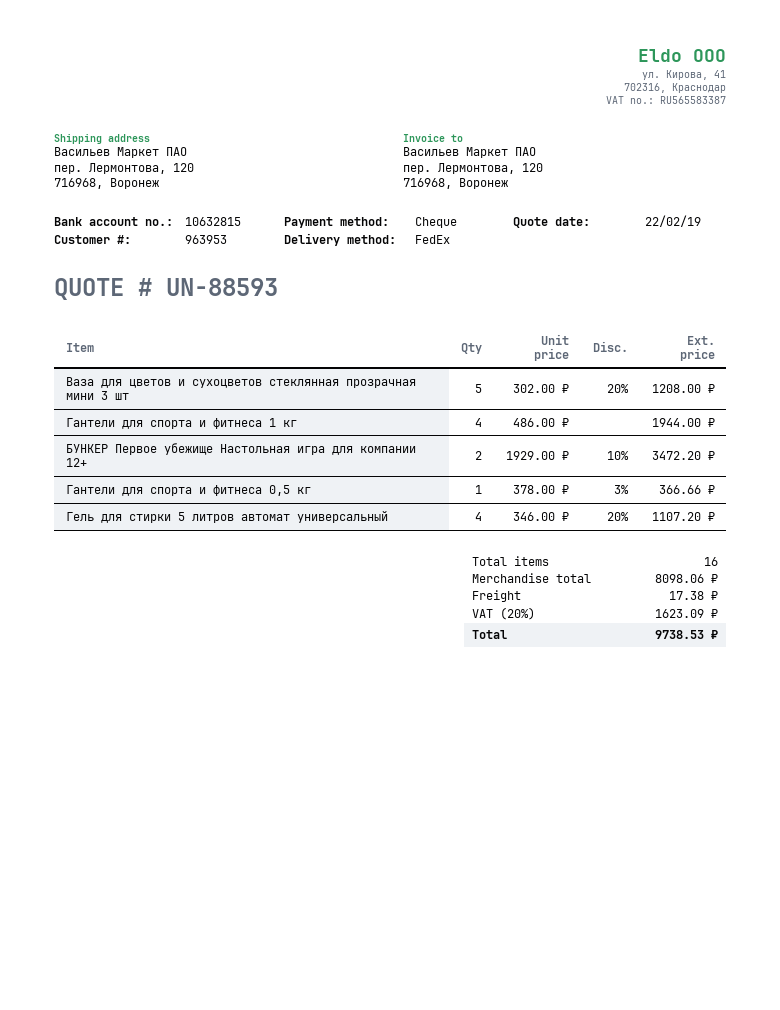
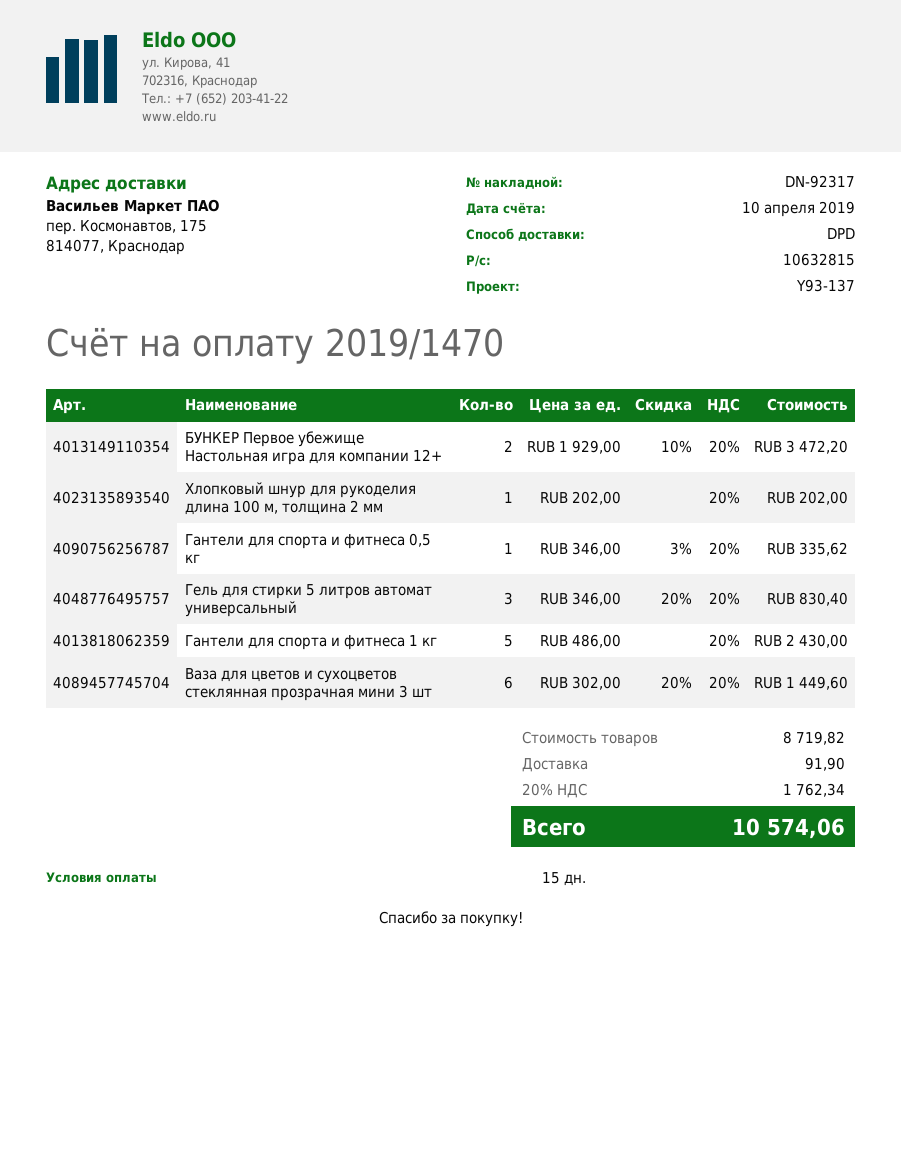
shipping method: FedEx -> DPD
ship to: пер. Лермонтова, 120, 716968, Воронеж -> пер. Космонавтов, 175, 814077, Краснодар
Ваза для цветов и сухоцветов стеклянная прозрачная мини 3 шт: 5 x 302.00 - 20% = 1208.00 -> 6 x 302.00 - 20% = 1449.60
Гантели для спорта и фитнеса 1 кг: 4 x 486.00 = 1944.00 -> 5 x 486.00 = 2430.00
Гантели для спорта и фитнеса 0,5 кг: 1 x 378.00 - 3% = 366.66 -> 1 x 346.00 - 3% = 335.62
Гель для стирки 5 литров автомат универсальный: 4 x 346.00 - 20% = 1107.20 -> 3 x 346.00 - 20% = 830.40
Хлопковый шнур для рукоделия длина 100 м, толщина 2 мм: none -> 1 x 202.00 = 202.00
subtotal: 8098.06 -> 8719.82
shipping: 17.38 -> 91.90
tax: 20% = 1623.09 -> 20% = 1762.34
total: 9738.53 -> 10574.06

